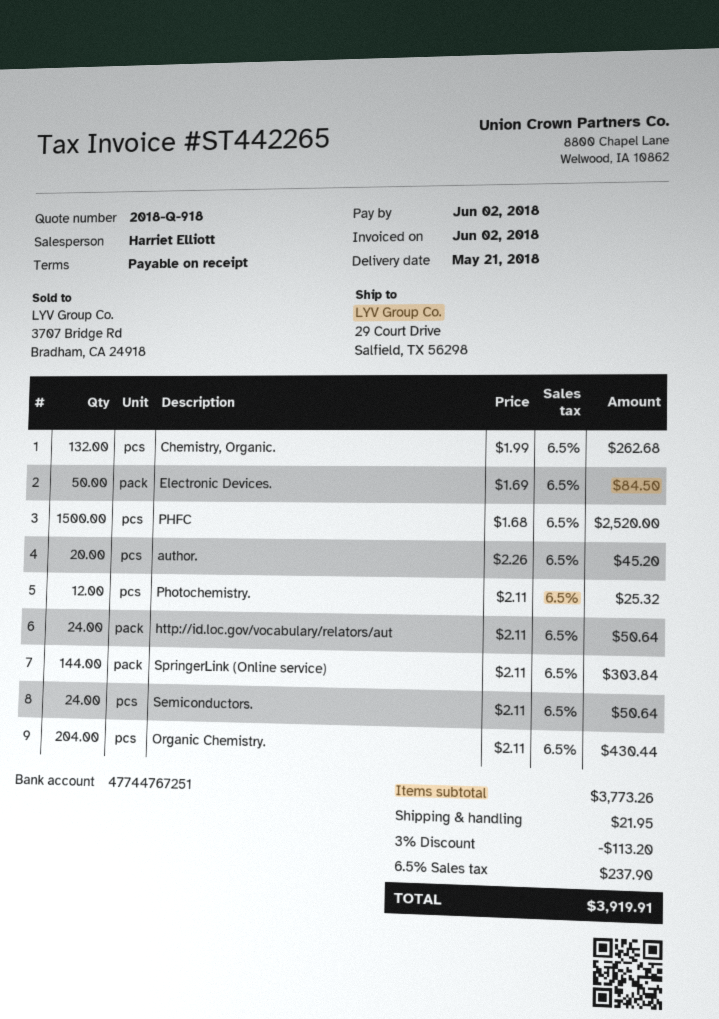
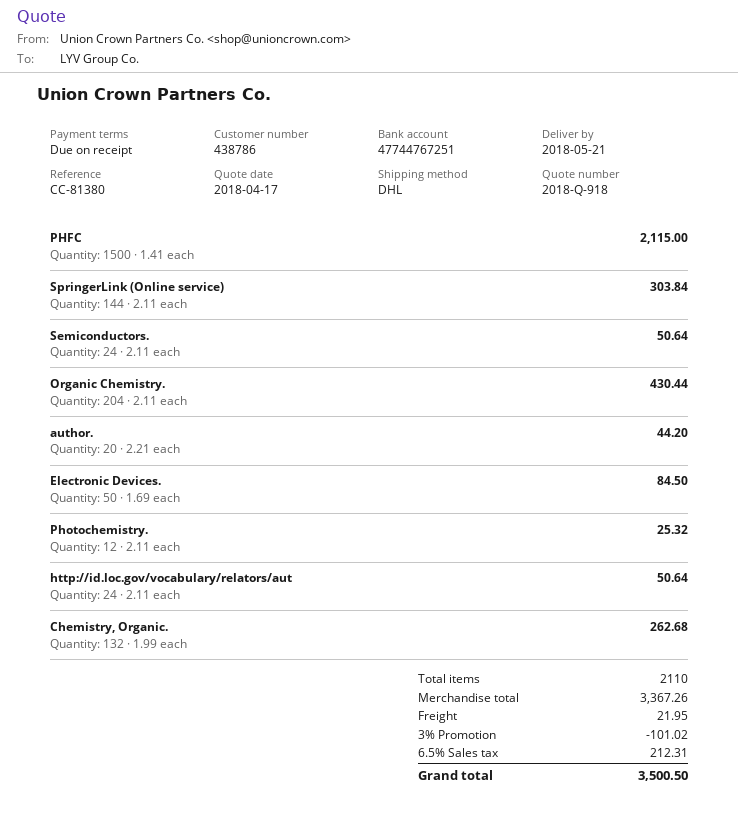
PHFC: 1500 x 1.68 = 2520.00 -> 1500 x 1.41 = 2115.00
author.: 20 x 2.26 = 45.20 -> 20 x 2.21 = 44.20
subtotal: 3773.26 -> 3367.26
discount: 3% = 113.20 -> 3% = 101.02
tax: 6.5% = 237.90 -> 6.5% = 212.31
total: 3919.91 -> 3500.50

